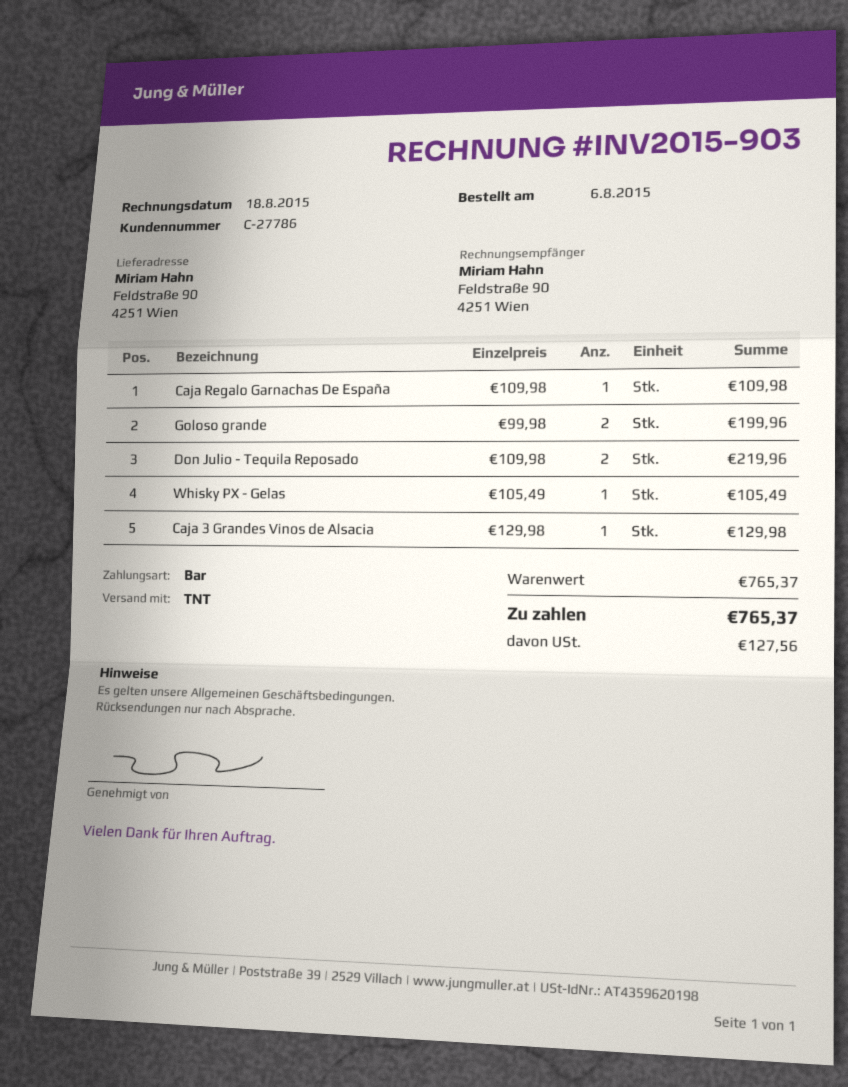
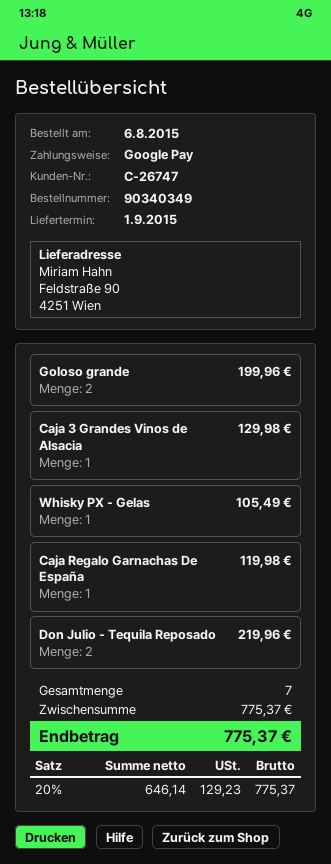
customer number: C-27786 -> C-26747
payment method: cash -> Google Pay
Caja Regalo Garnachas De España: 1 for 109.98 -> 1 for 119.98
subtotal: 765.37 -> 775.37
tax: 127.56 -> 129.23
total: 765.37 -> 775.37

